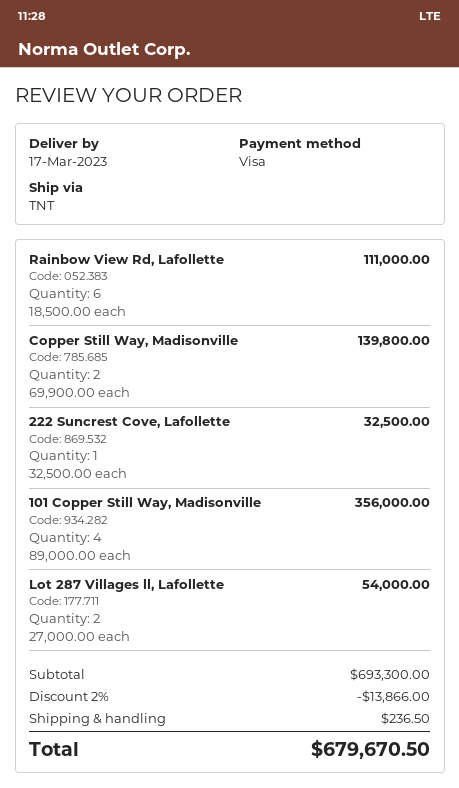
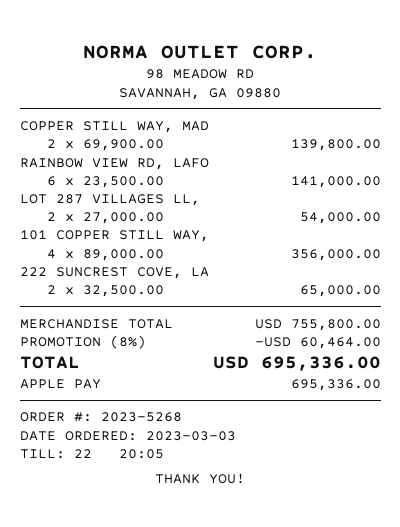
payment method: Visa -> Apple Pay
Rainbow View Rd, Lafollette: 6 x 18500.00 = 111000.00 -> 6 x 23500.00 = 141000.00
222 Suncrest Cove, Lafollette: 1 x 32500.00 = 32500.00 -> 2 x 32500.00 = 65000.00
subtotal: 693300.00 -> 755800.00
discount: 2% = 13866.00 -> 8% = 60464.00
shipping: 236.50 -> none
total: 679670.50 -> 695336.00

